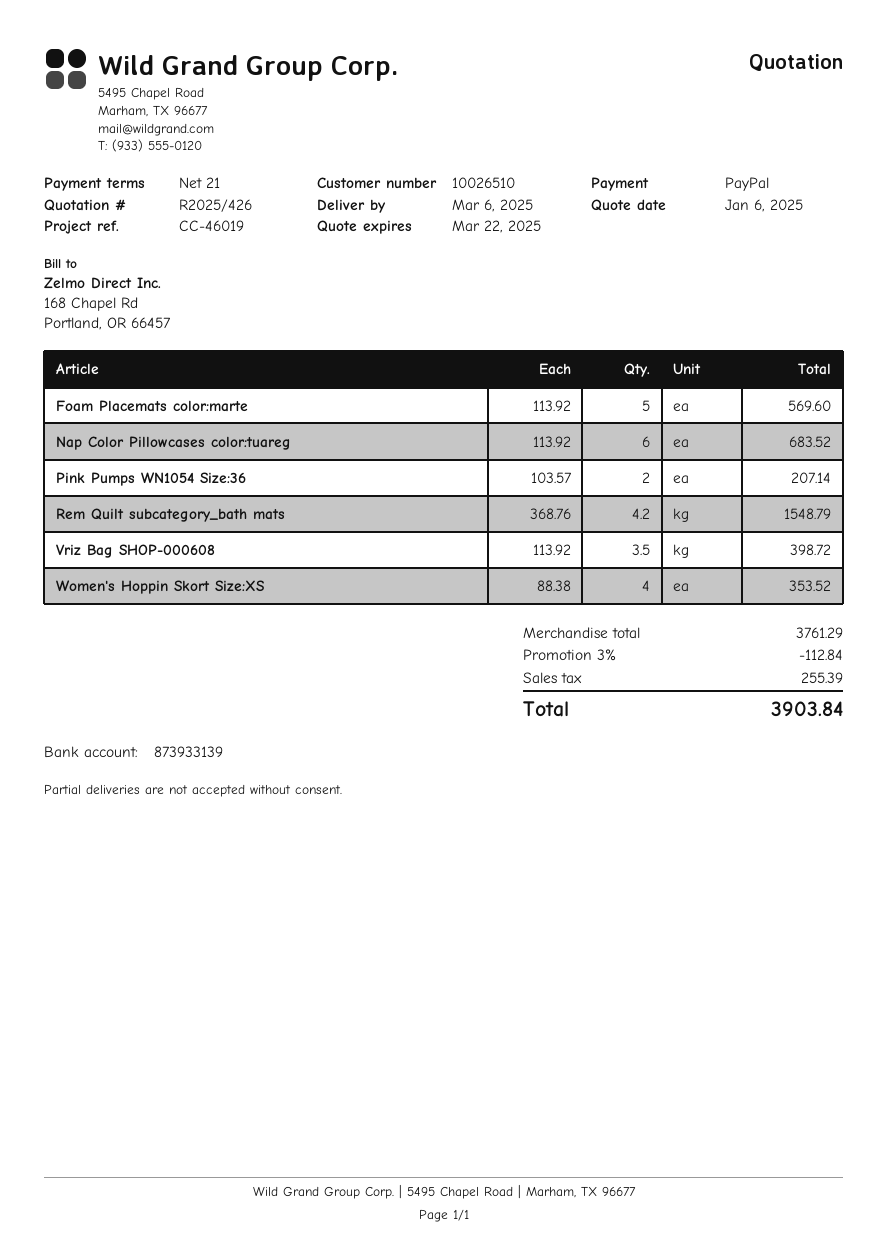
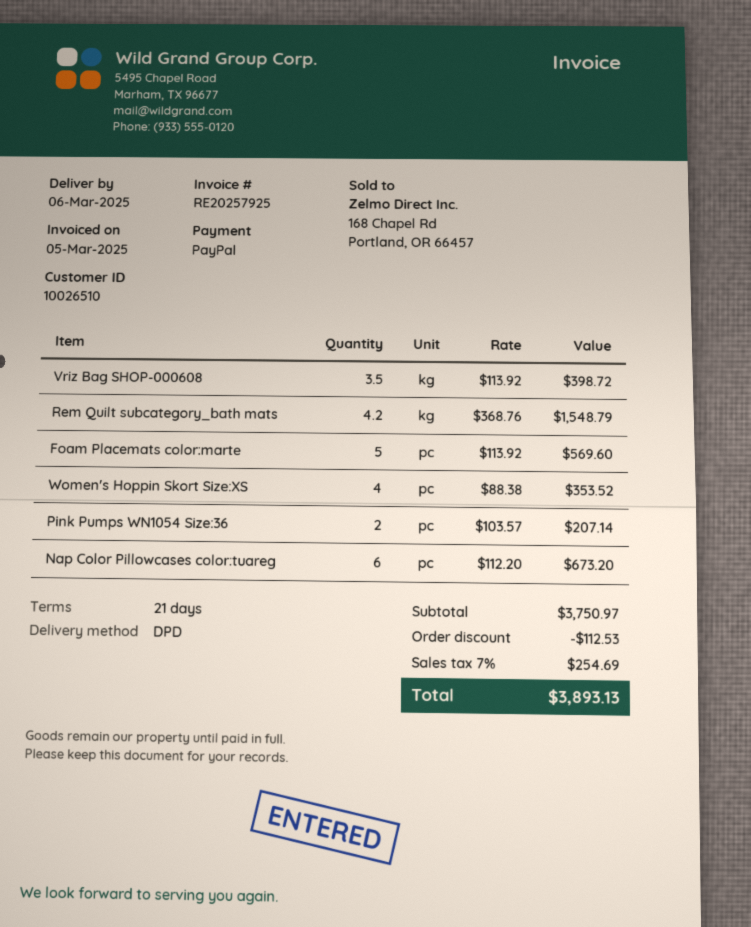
Nap Color Pillowcases color:tuareg: 6 x 113.92 = 683.52 -> 6 x 112.20 = 673.20
subtotal: 3761.29 -> 3750.97
discount: 112.84 -> 112.53
tax: 255.39 -> 254.69
total: 3903.84 -> 3893.13

